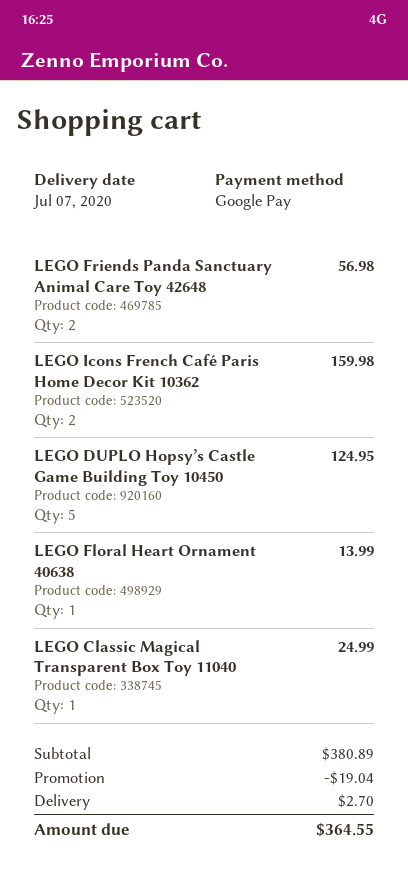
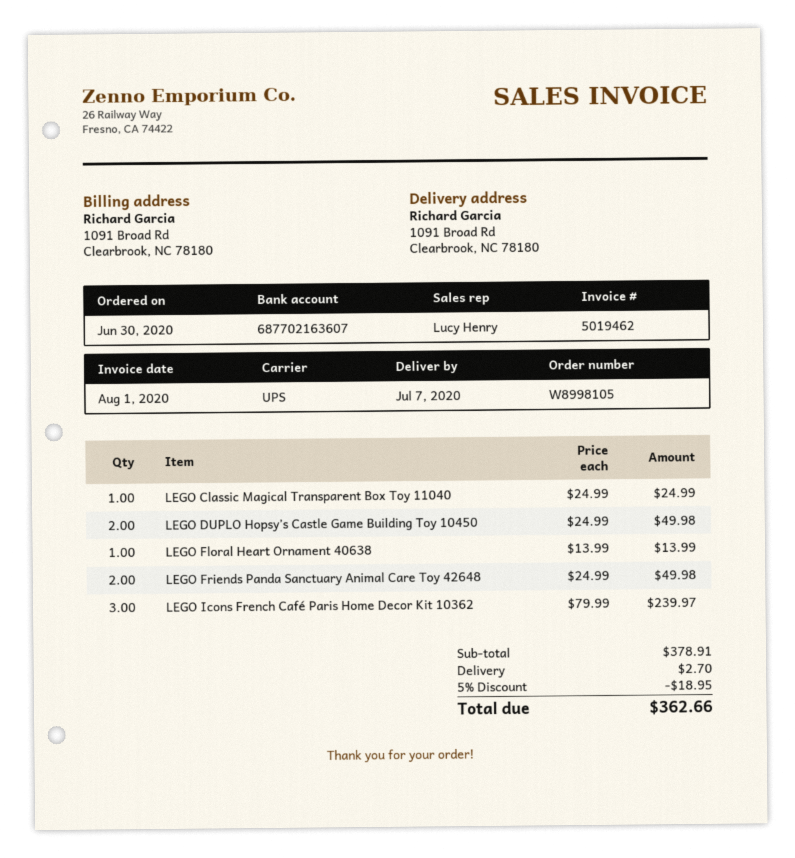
LEGO Friends Panda Sanctuary Animal Care Toy 42648: 2 for 56.98 -> 2 for 49.98
LEGO Icons French Café Paris Home Decor Kit 10362: 2 for 159.98 -> 3 for 239.97
LEGO DUPLO Hopsy’s Castle Game Building Toy 10450: 5 for 124.95 -> 2 for 49.98
subtotal: 380.89 -> 378.91
discount: 19.04 -> 18.95
total: 364.55 -> 362.66

